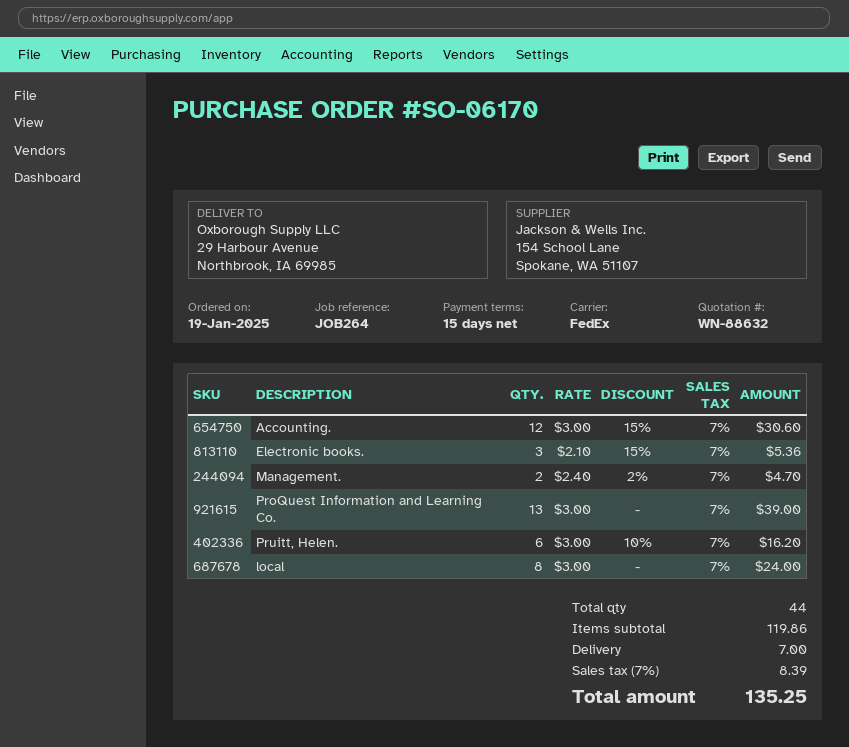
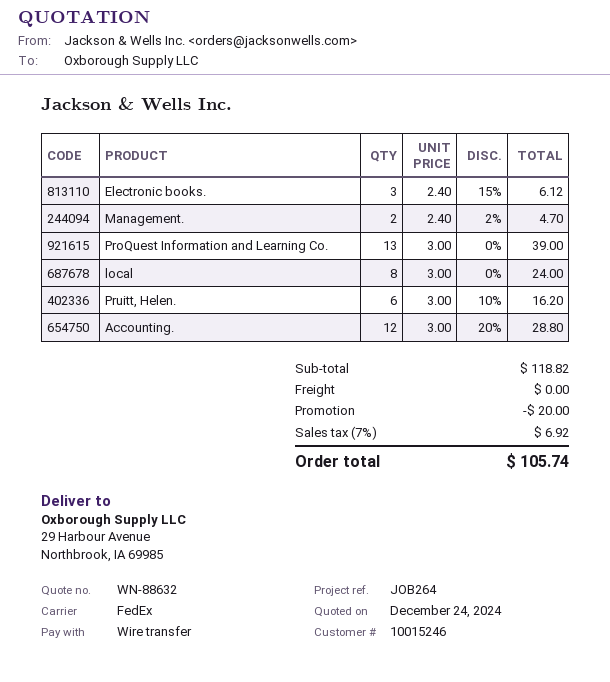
Accounting.: 12 x 3.00 - 15% = 30.60 -> 12 x 3.00 - 20% = 28.80
Electronic books.: 3 x 2.10 - 15% = 5.36 -> 3 x 2.40 - 15% = 6.12
subtotal: 119.86 -> 118.82
discount: none -> 20.00
shipping: 7.00 -> 0.00
tax: 7% = 8.39 -> 7% = 6.92
total: 135.25 -> 105.74

